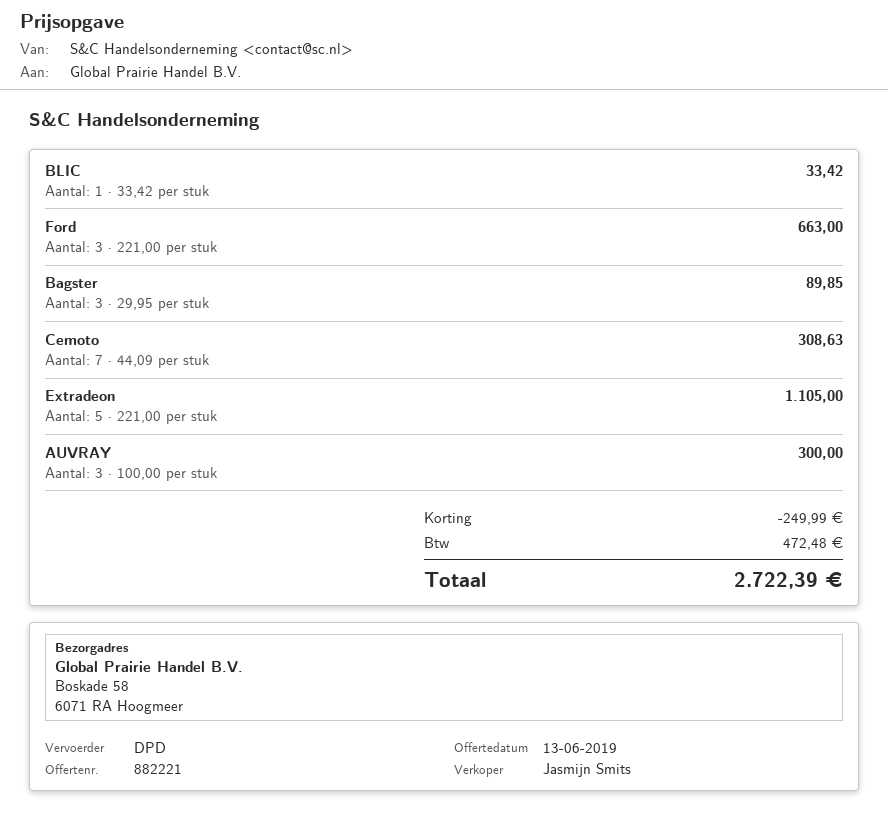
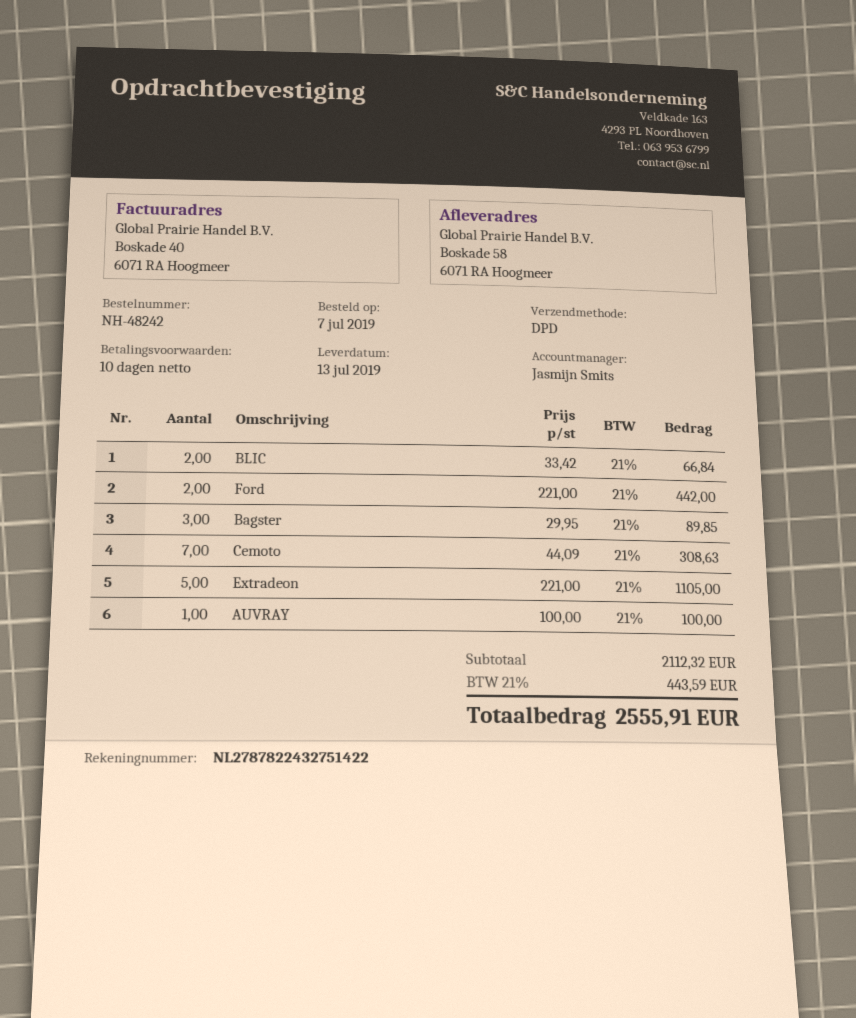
BLIC: 1 x 33.42 = 33.42 -> 2 x 33.42 = 66.84
Ford: 3 x 221.00 = 663.00 -> 2 x 221.00 = 442.00
AUVRAY: 3 x 100.00 = 300.00 -> 1 x 100.00 = 100.00
discount: 249.99 -> none
tax: 472.48 -> 443.59
total: 2722.39 -> 2555.91

